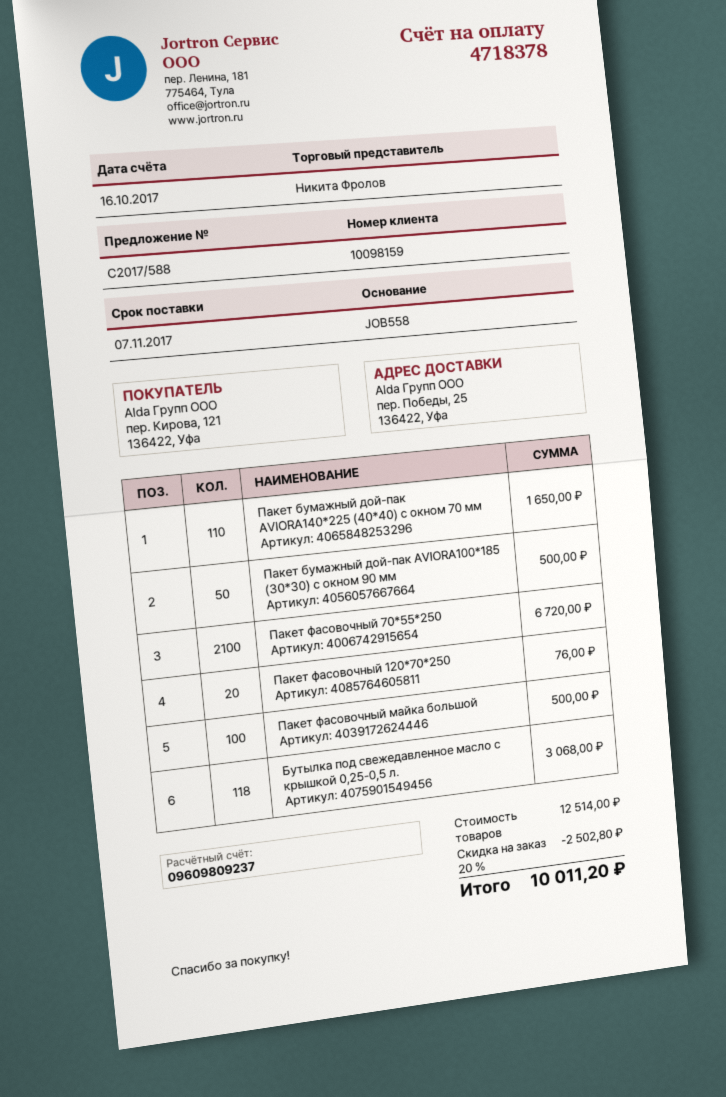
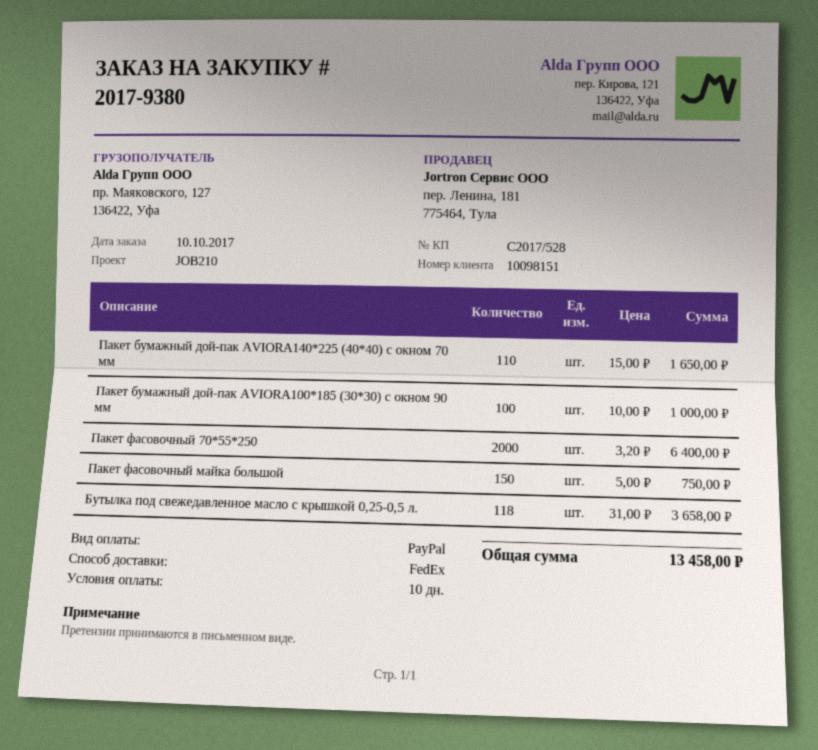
quote number: C2017/588 -> C2017/528
customer number: 10098159 -> 10098151
reference: JOB558 -> JOB210
ship to: пер. Победы, 25, 136422, Уфа -> пр. Маяковского, 127, 136422, Уфа
Пакет бумажный дой-пак AVIORA100*185 (30*30) c окном 90 мм: 50 for 500.00 -> 100 for 1000.00
Пакет фасовочный 70*55*250: 2100 for 6720.00 -> 2000 for 6400.00
Пакет фасовочный 120*70*250: 20 for 76.00 -> none
Пакет фасовочный майка большой: 100 for 500.00 -> 150 for 750.00
Бутылка под свежедавленное масло с крышкой 0,25-0,5 л.: 118 for 3068.00 -> 118 for 3658.00
discount: 20% = 2502.80 -> none
total: 10011.20 -> 13458.00

